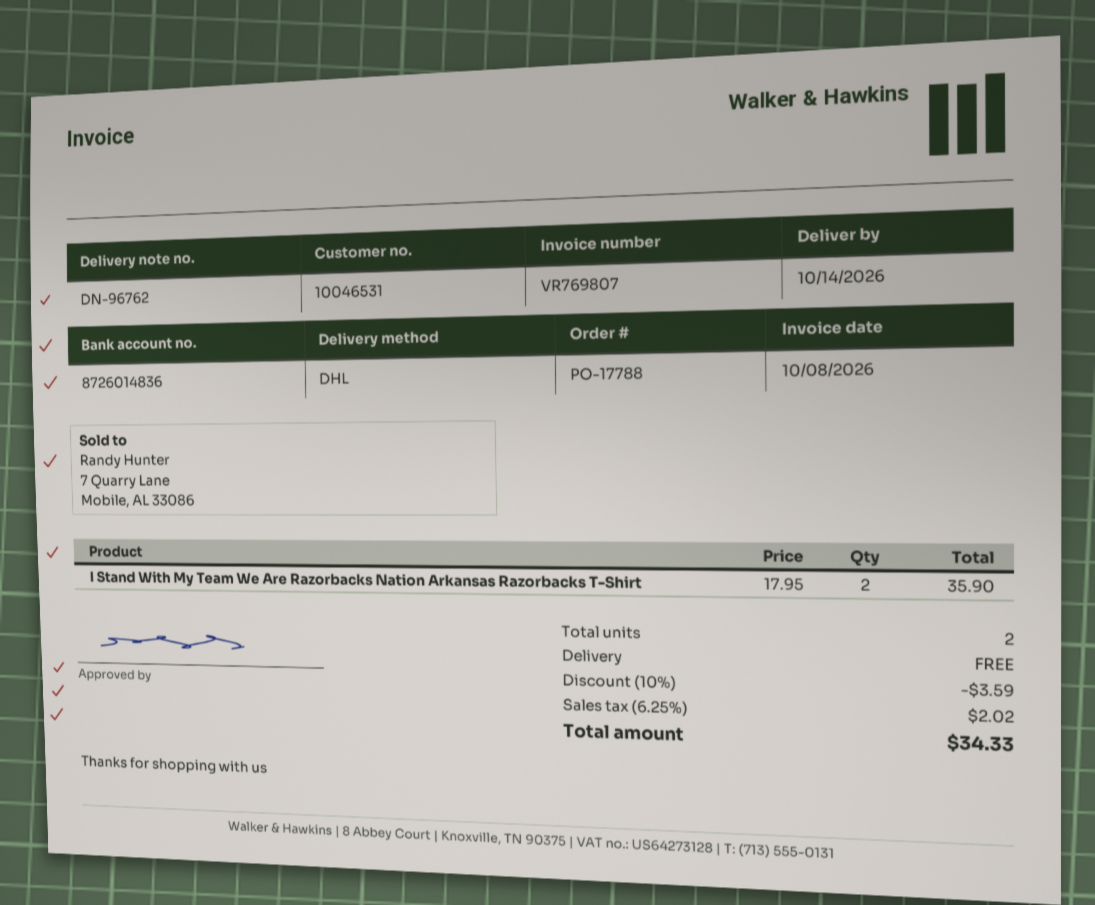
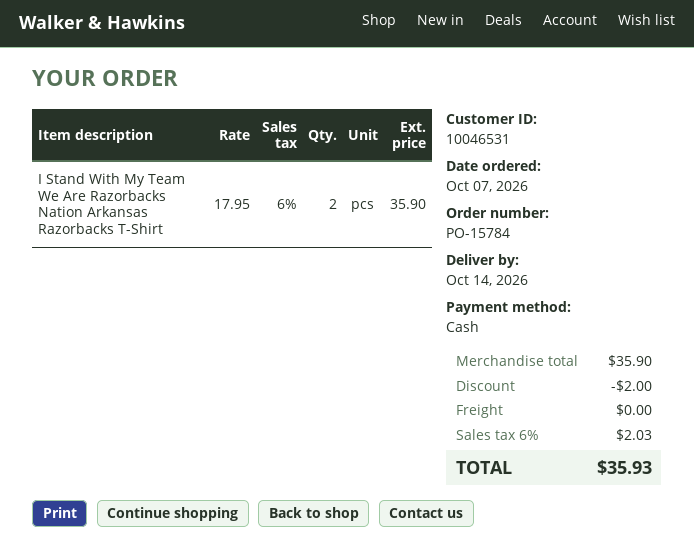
order number: PO-17788 -> PO-15784
discount: 3.59 -> 2.00
tax: 6.25% = 2.02 -> 6% = 2.03
total: 34.33 -> 35.93

